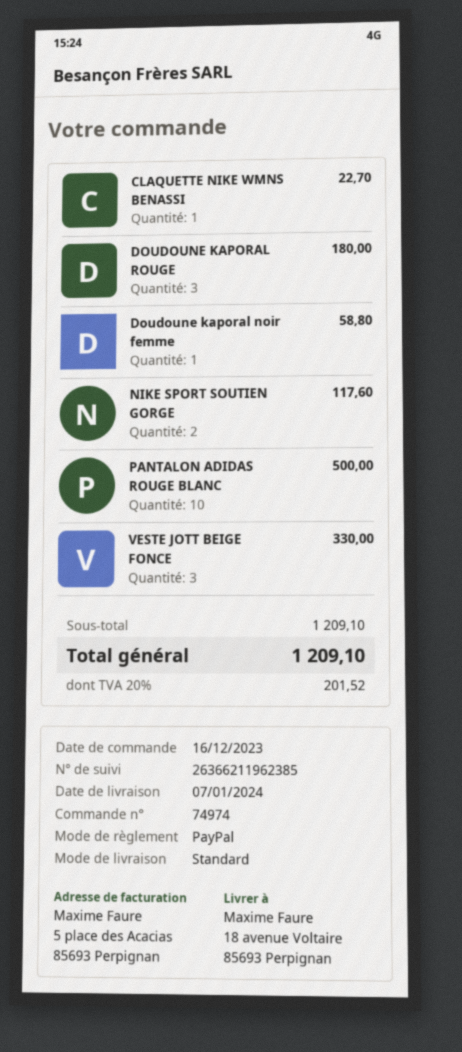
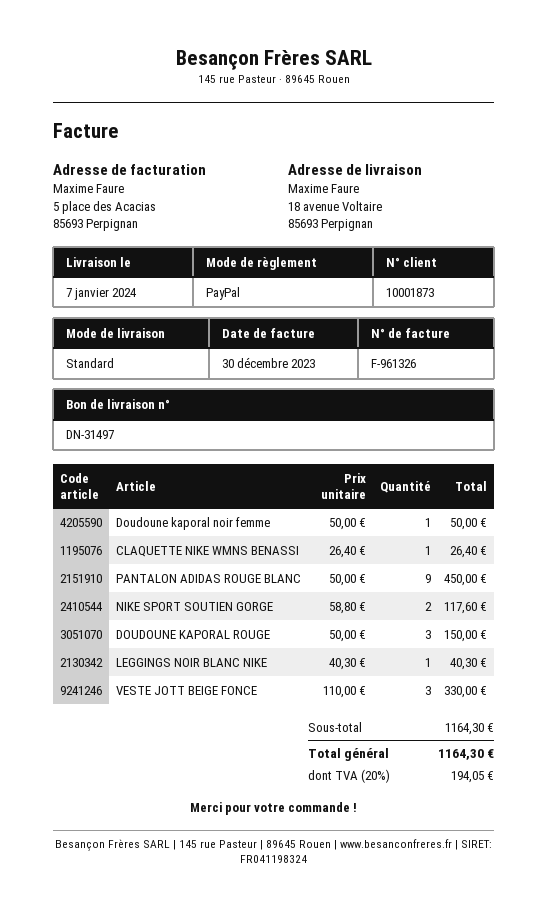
CLAQUETTE NIKE WMNS BENASSI: 1 for 22.70 -> 1 for 26.40
DOUDOUNE KAPORAL ROUGE: 3 for 180.00 -> 3 for 150.00
Doudoune kaporal noir femme: 1 for 58.80 -> 1 for 50.00
PANTALON ADIDAS ROUGE BLANC: 10 for 500.00 -> 9 for 450.00
LEGGINGS NOIR BLANC NIKE: none -> 1 for 40.30
subtotal: 1209.10 -> 1164.30
tax: 20% = 201.52 -> 20% = 194.05
total: 1209.10 -> 1164.30

